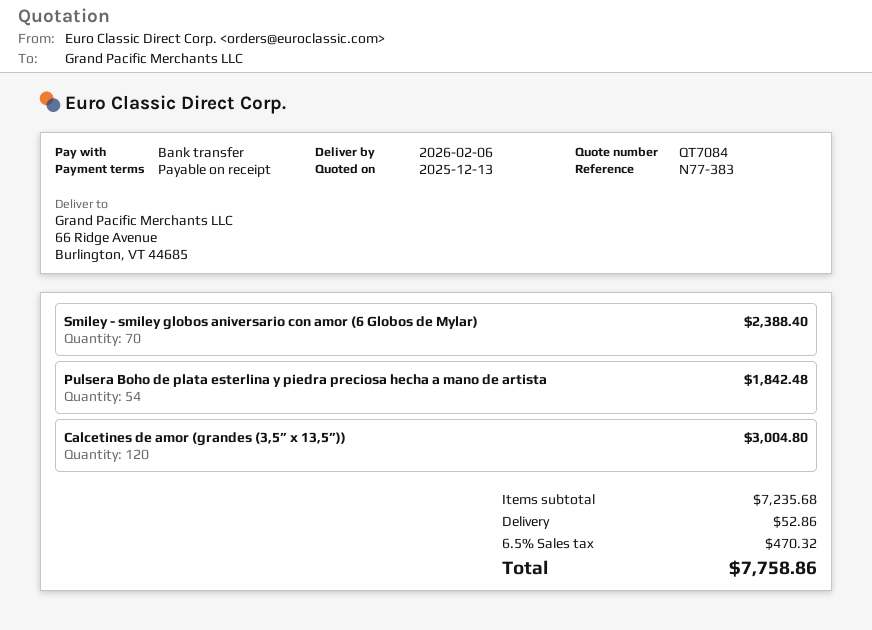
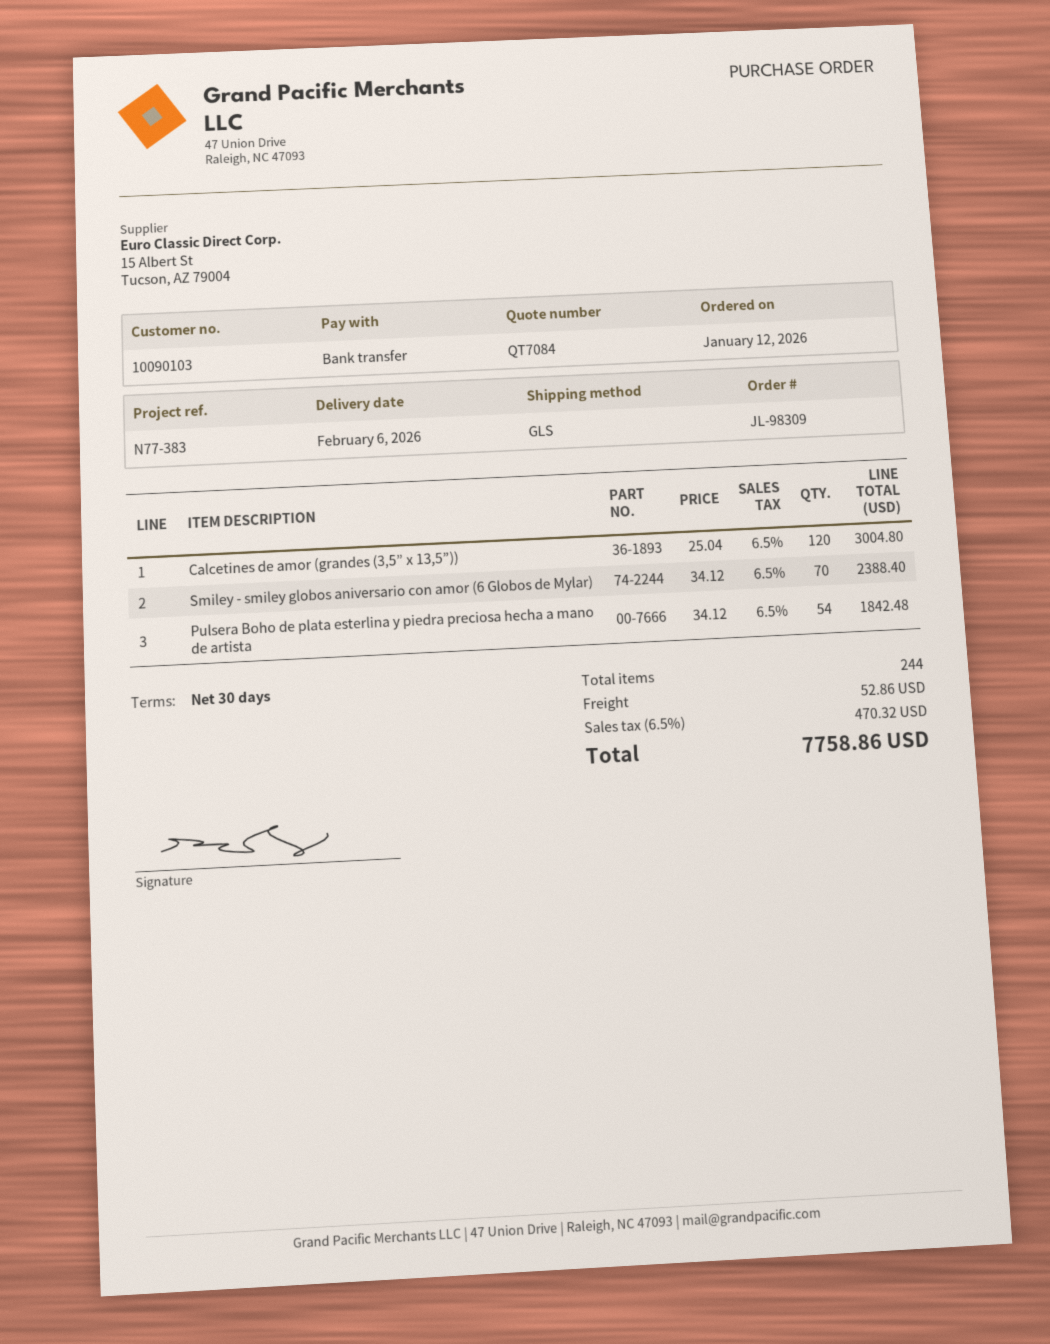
payment terms: on receipt -> 30 days

